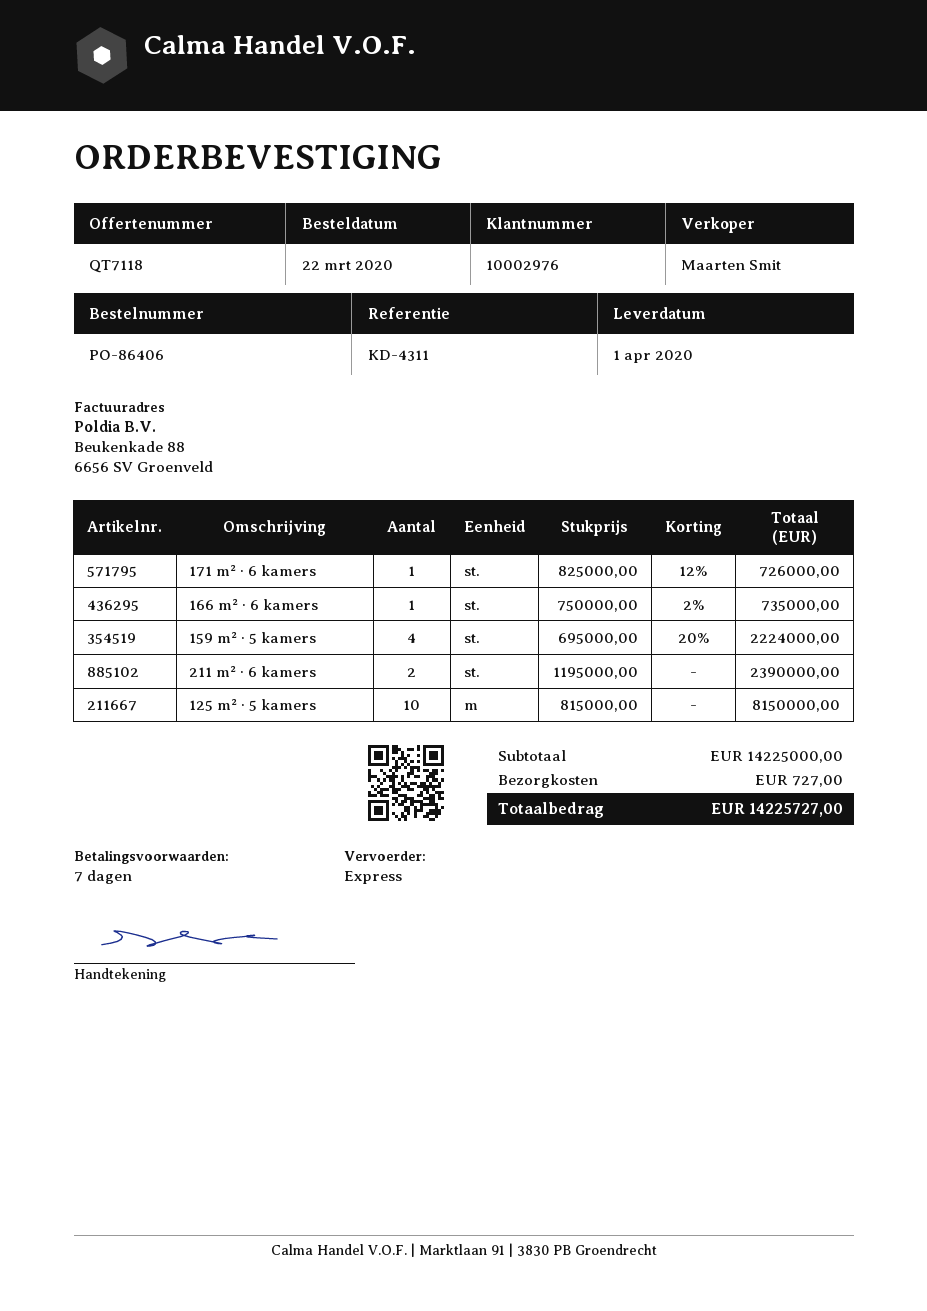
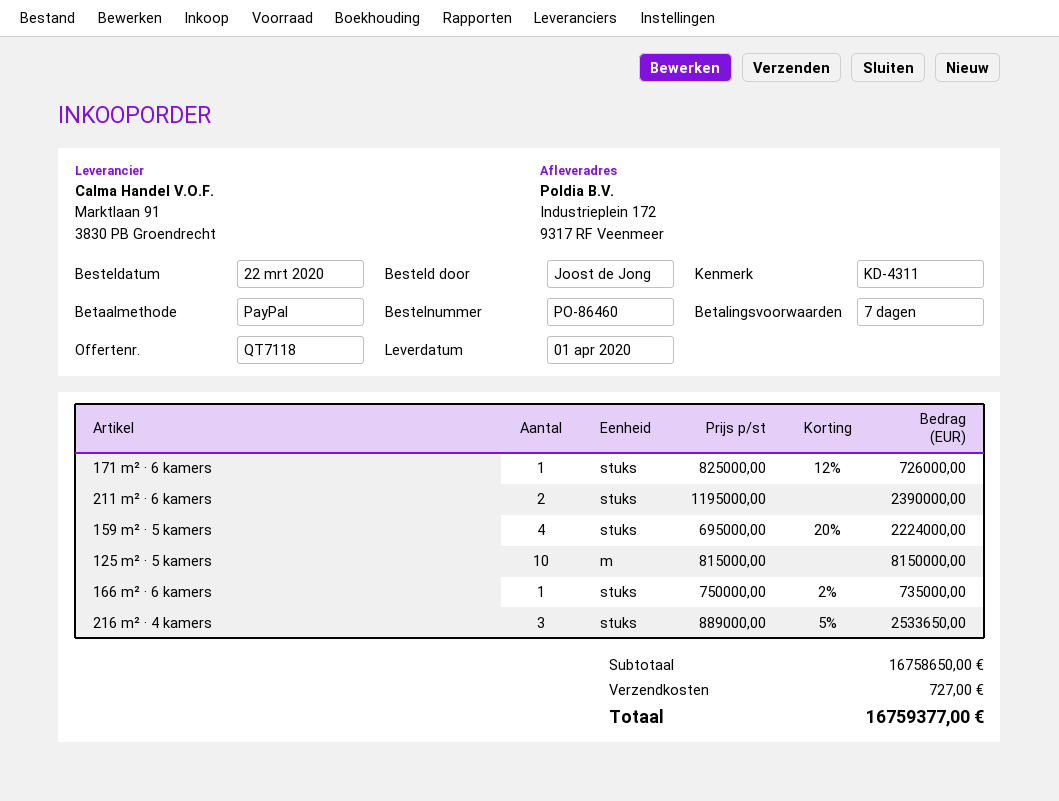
order number: PO-86406 -> PO-86460
216 m² · 4 kamers: none -> 3 x 889000.00 - 5% = 2533650.00
subtotal: 14225000.00 -> 16758650.00
total: 14225727.00 -> 16759377.00

